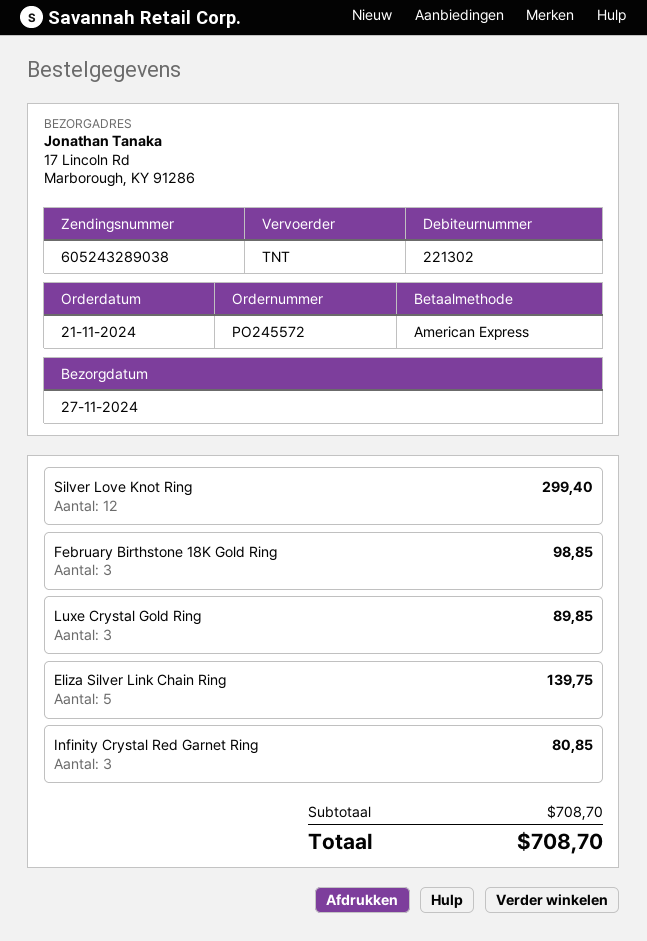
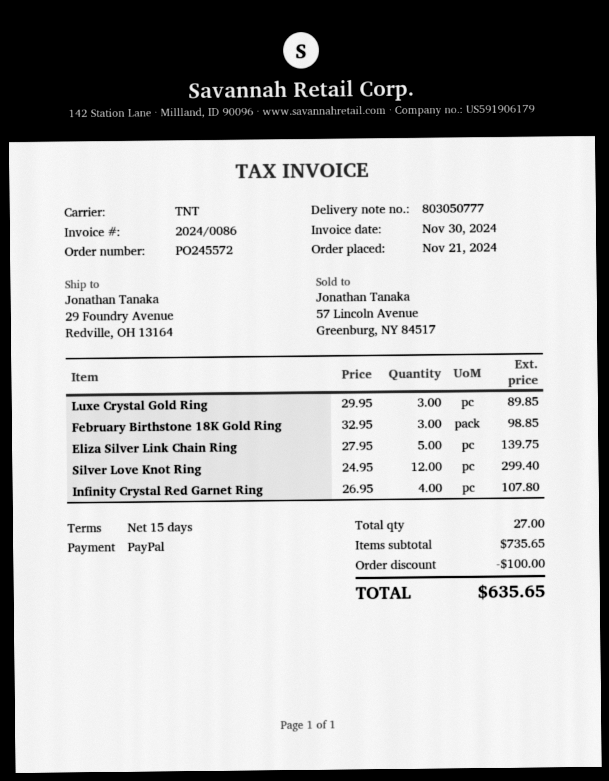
payment method: American Express -> PayPal
ship to: 17 Lincoln Rd, Marborough, KY 91286 -> 29 Foundry Avenue, Redville, OH 13164
Infinity Crystal Red Garnet Ring: 3 for 80.85 -> 4 for 107.80
subtotal: 708.70 -> 735.65
discount: none -> 100.00
total: 708.70 -> 635.65

